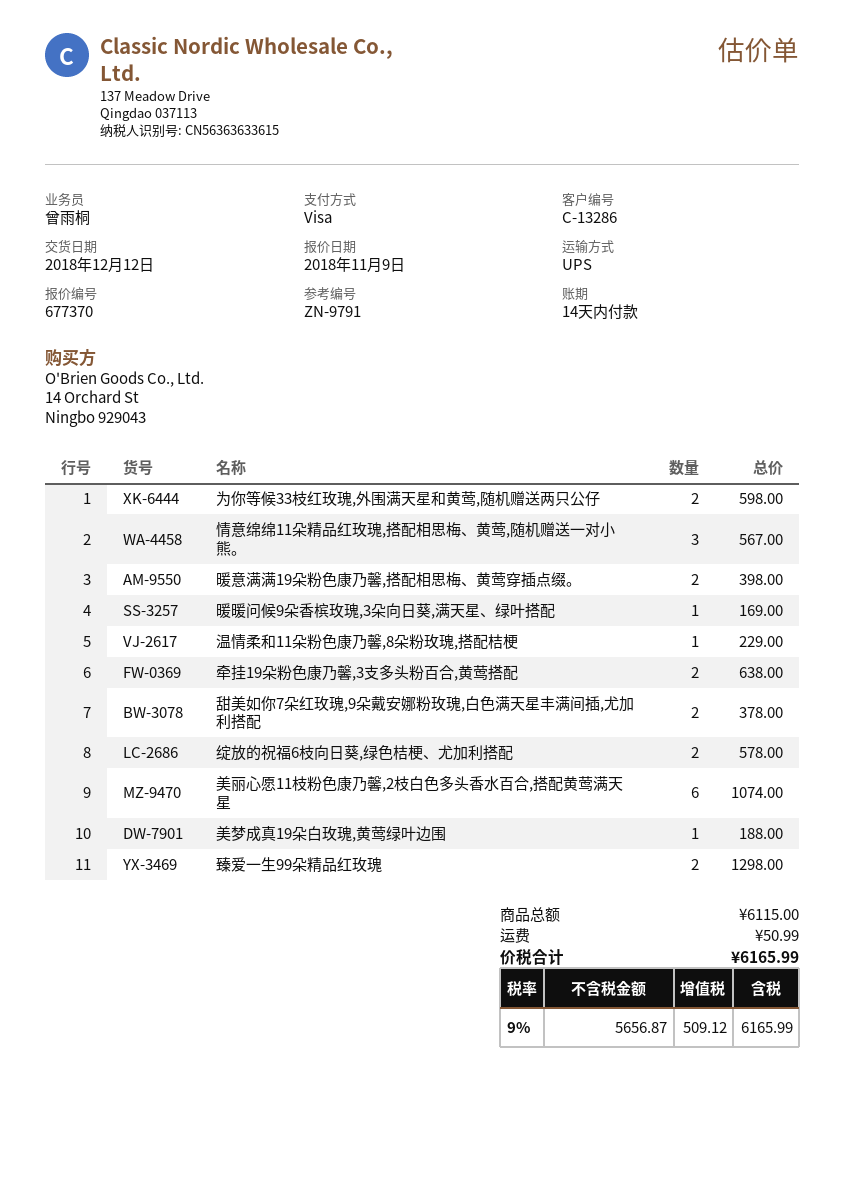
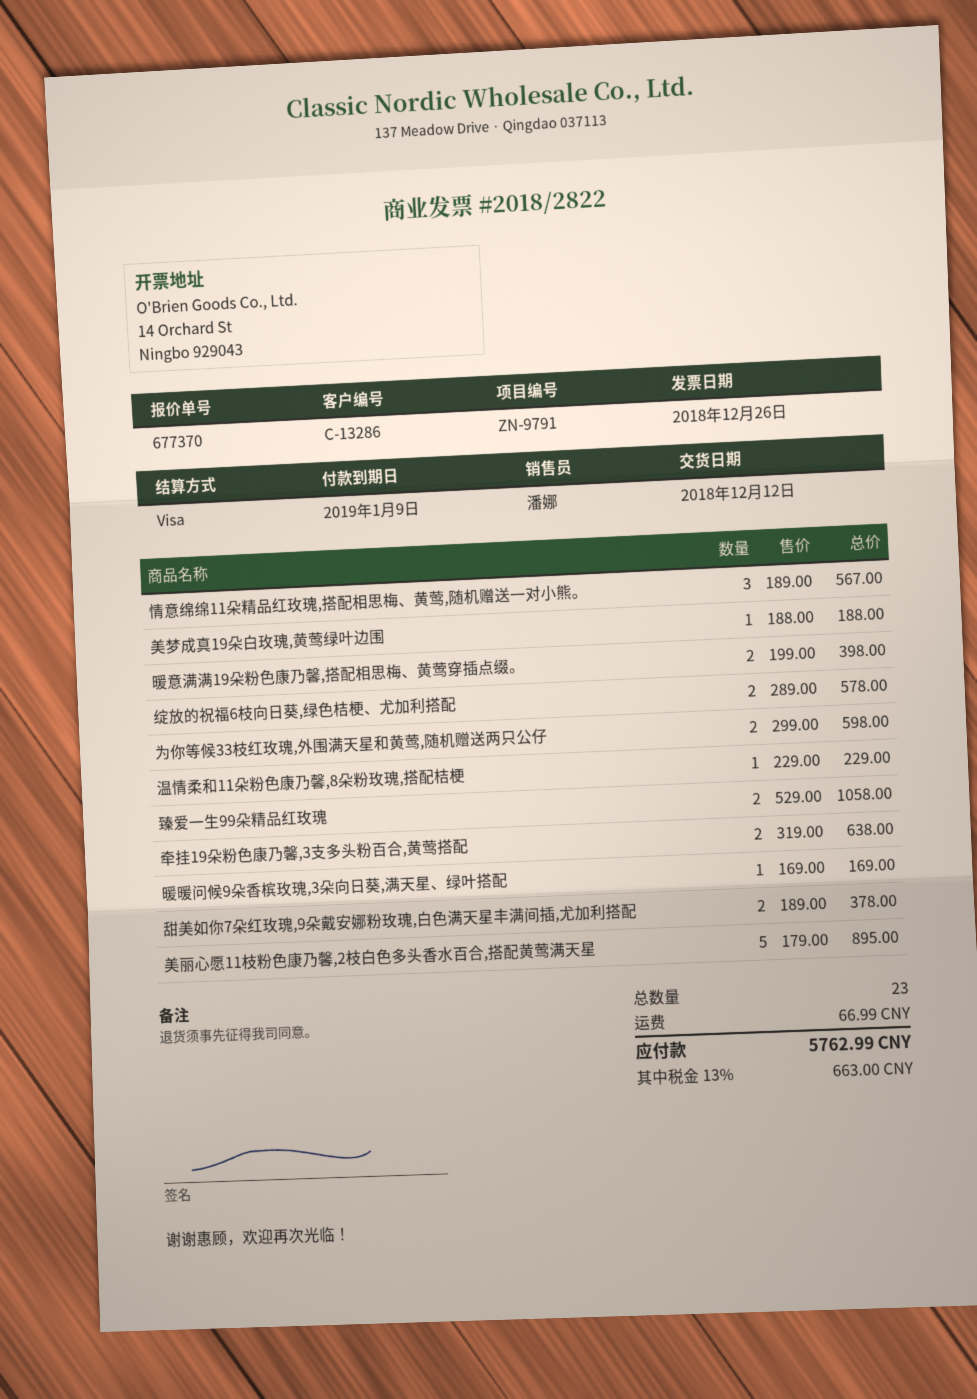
sales rep: 曾雨桐 -> 潘娜
美丽心愿11枝粉色康乃馨,2枝白色多头香水百合,搭配黄莺满天星: 6 for 1074.00 -> 5 for 895.00
臻爱一生99朵精品红玫瑰: 2 for 1298.00 -> 2 for 1058.00
shipping: 50.99 -> 66.99
tax: 9% = 509.12 -> 13% = 663.00
total: 6165.99 -> 5762.99

